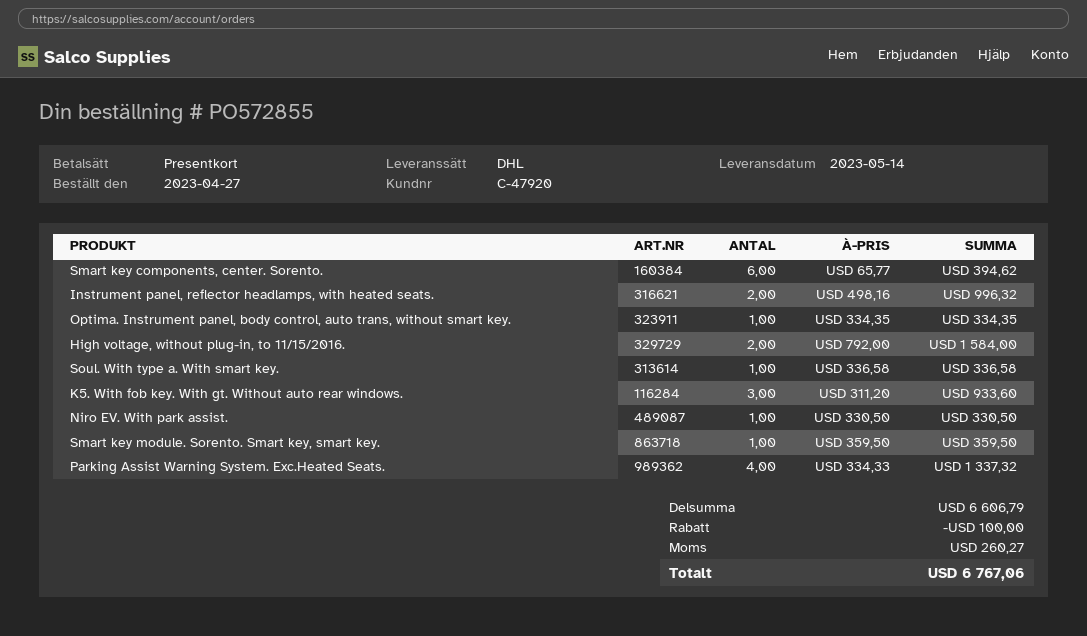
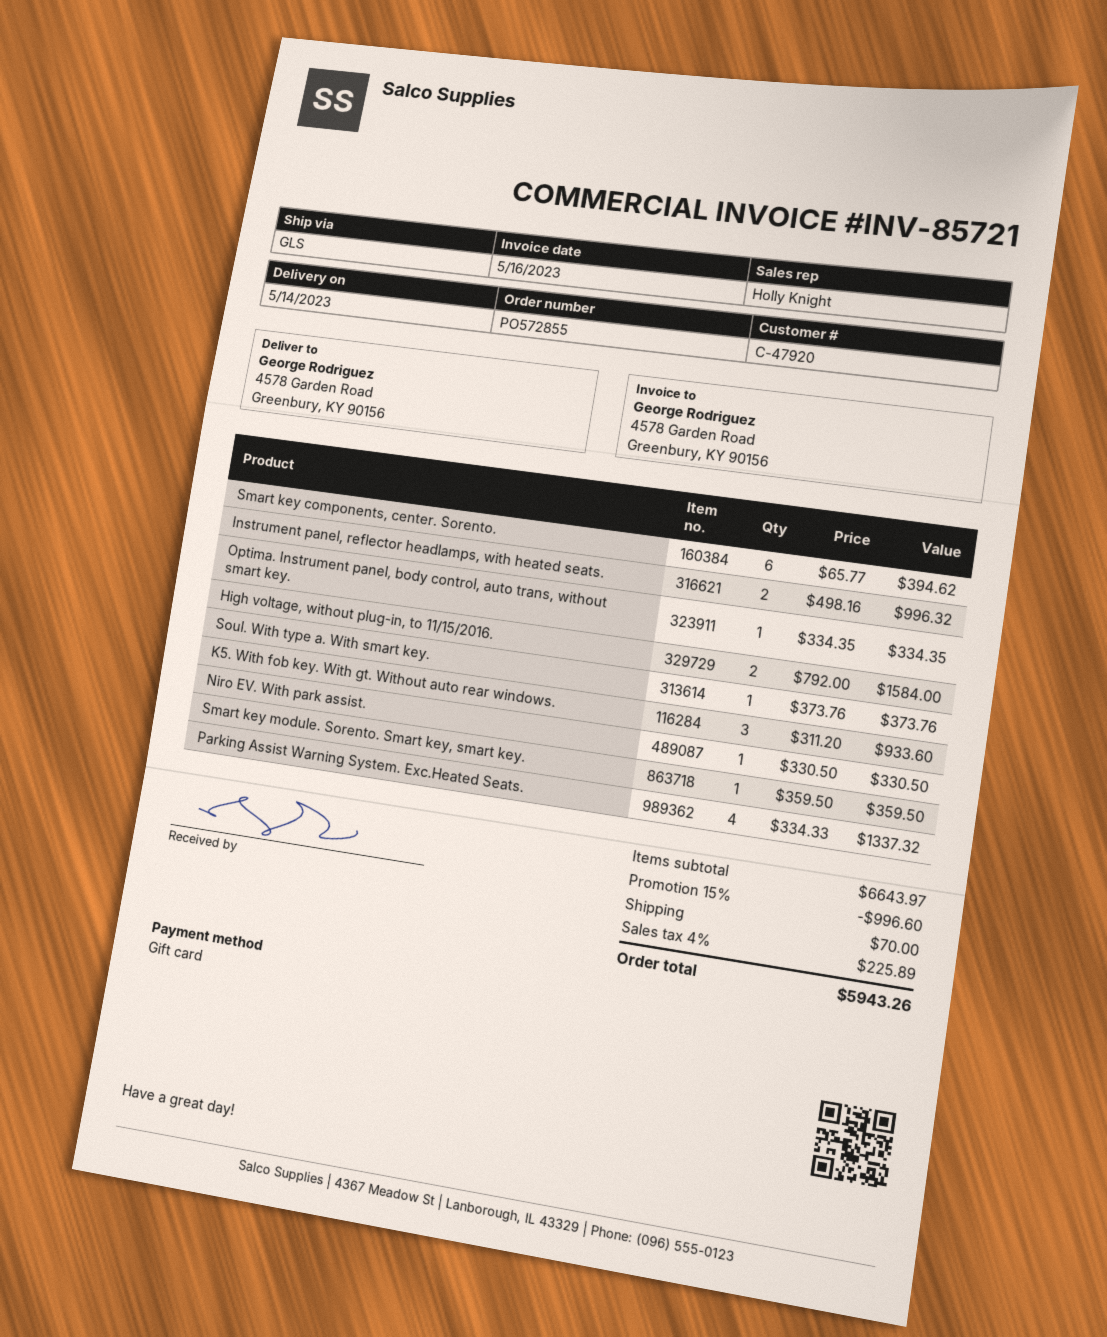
shipping method: DHL -> GLS
Soul. With type a. With smart key.: 1 x 336.58 = 336.58 -> 1 x 373.76 = 373.76
subtotal: 6606.79 -> 6643.97
discount: 100.00 -> 996.60
shipping: none -> 70.00
tax: 260.27 -> 225.89
total: 6767.06 -> 5943.26

